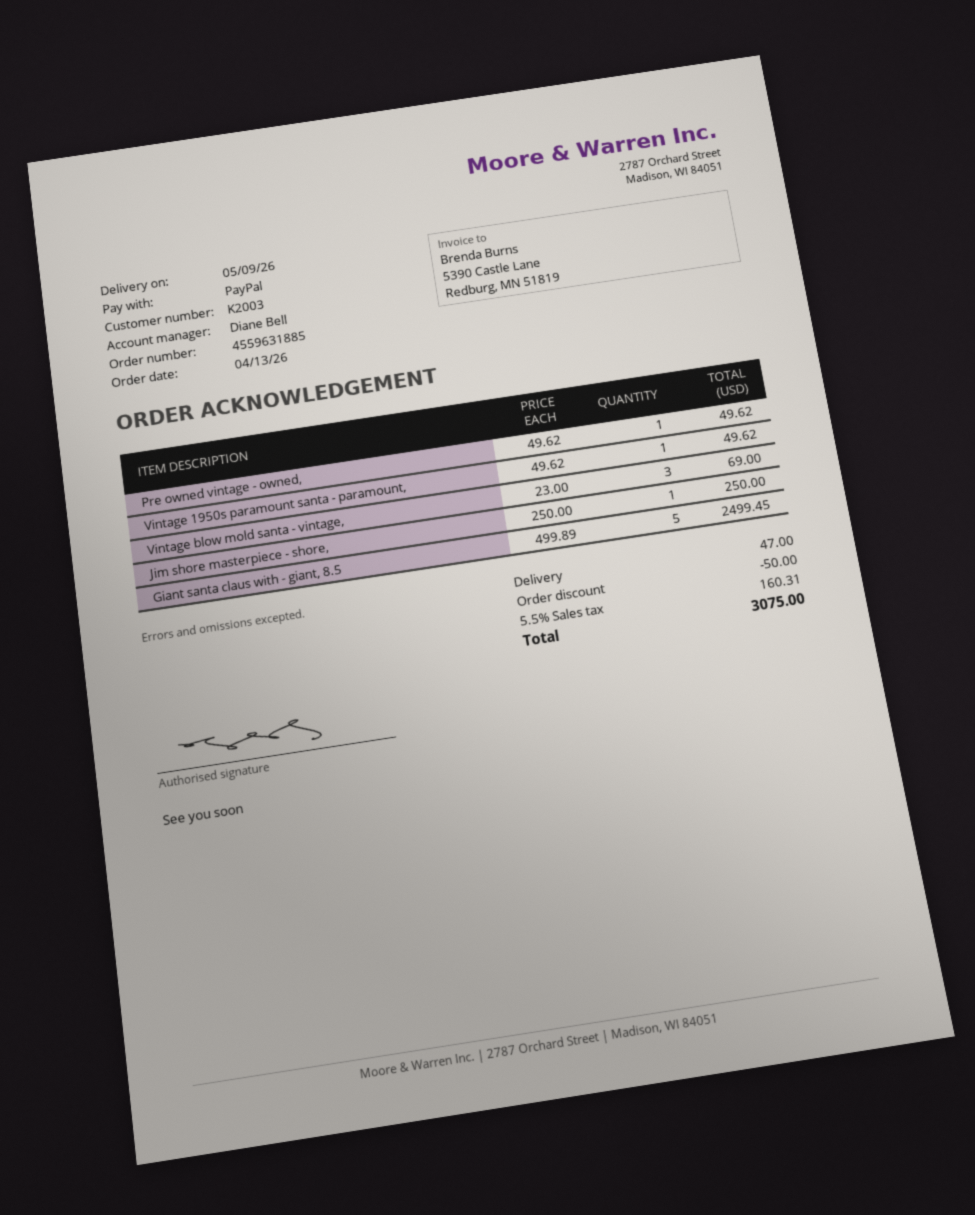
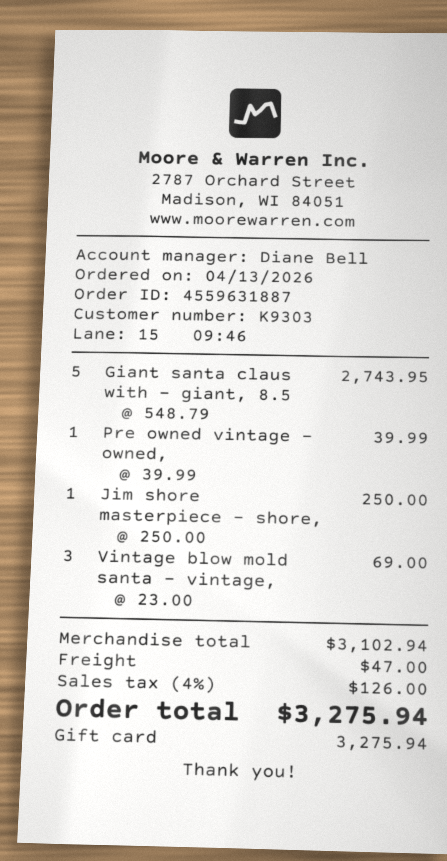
order number: 4559631885 -> 4559631887
customer number: K2003 -> K9303
payment method: PayPal -> gift card
Pre owned vintage - owned,: 1 x 49.62 = 49.62 -> 1 x 39.99 = 39.99
Vintage 1950s paramount santa - paramount,: 1 x 49.62 = 49.62 -> none
Giant santa claus with - giant, 8.5: 5 x 499.89 = 2499.45 -> 5 x 548.79 = 2743.95
discount: 50.00 -> none
tax: 5.5% = 160.31 -> 4% = 126.00
total: 3075.00 -> 3275.94

